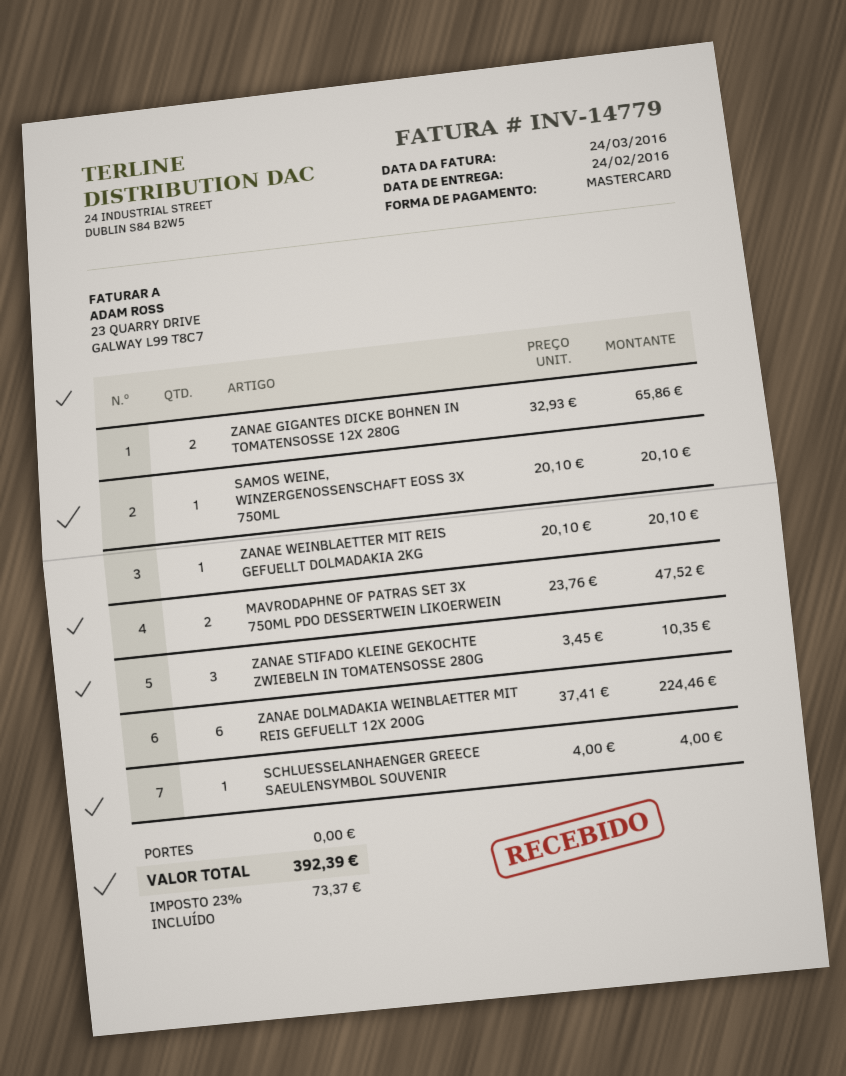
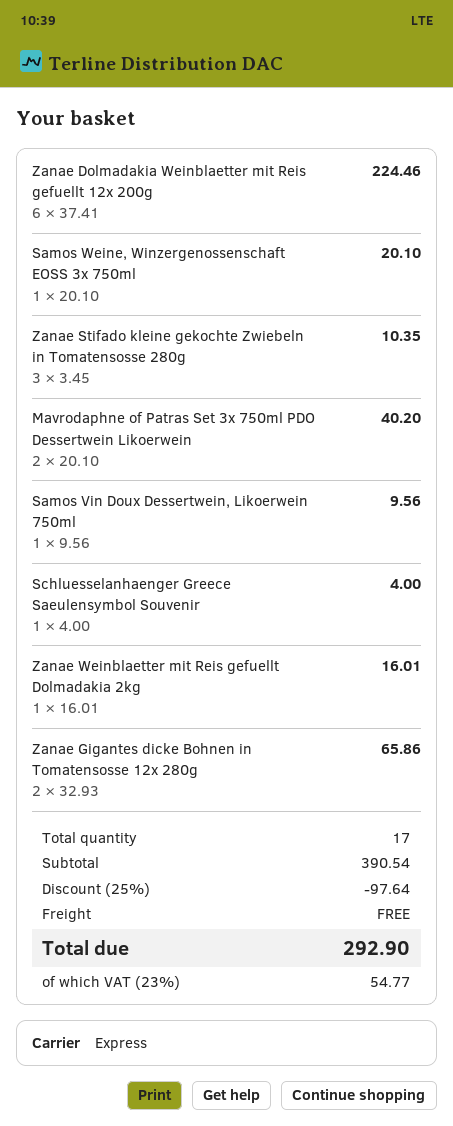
ZANAE WEINBLAETTER MIT REIS GEFUELLT DOLMADAKIA 2KG: 1 x 20.10 = 20.10 -> 1 x 16.01 = 16.01
MAVRODAPHNE OF PATRAS SET 3X 750ML PDO DESSERTWEIN LIKOERWEIN: 2 x 23.76 = 47.52 -> 2 x 20.10 = 40.20
Samos Vin Doux Dessertwein, Likoerwein 750ml: none -> 1 x 9.56 = 9.56
discount: none -> 25% = 97.64
tax: 23% = 73.37 -> 23% = 54.77
total: 392.39 -> 292.90

